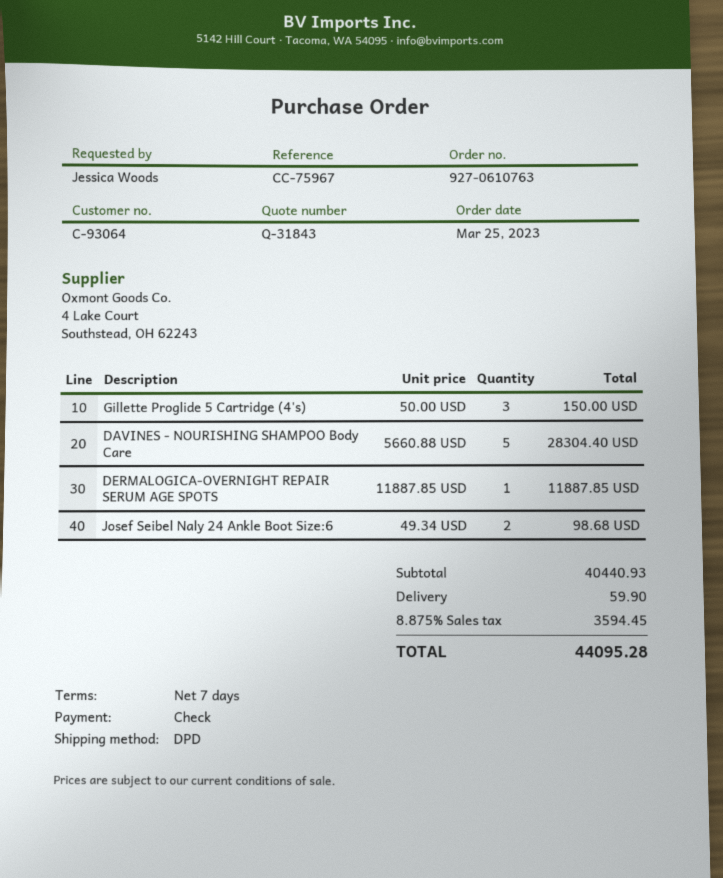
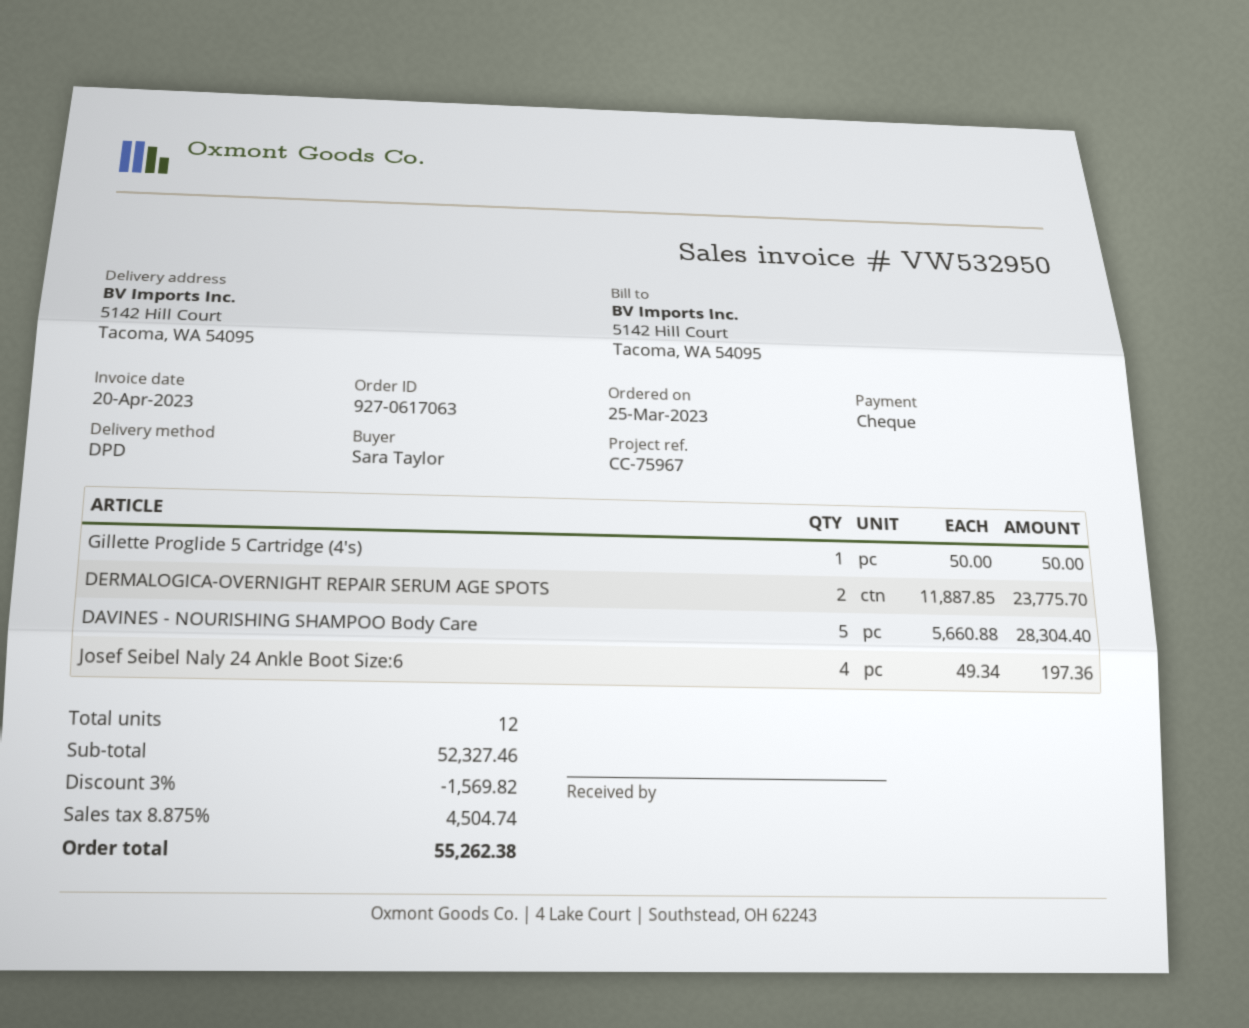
order number: 927-0610763 -> 927-0617063
ordered by: Jessica Woods -> Sara Taylor
Gillette Proglide 5 Cartridge (4's): 3 x 50.00 = 150.00 -> 1 x 50.00 = 50.00
DERMALOGICA-OVERNIGHT REPAIR SERUM AGE SPOTS: 1 x 11887.85 = 11887.85 -> 2 x 11887.85 = 23775.70
Josef Seibel Naly 24 Ankle Boot Size:6: 2 x 49.34 = 98.68 -> 4 x 49.34 = 197.36
subtotal: 40440.93 -> 52327.46
discount: none -> 3% = 1569.82
shipping: 59.90 -> none
tax: 8.875% = 3594.45 -> 8.875% = 4504.74
total: 44095.28 -> 55262.38

